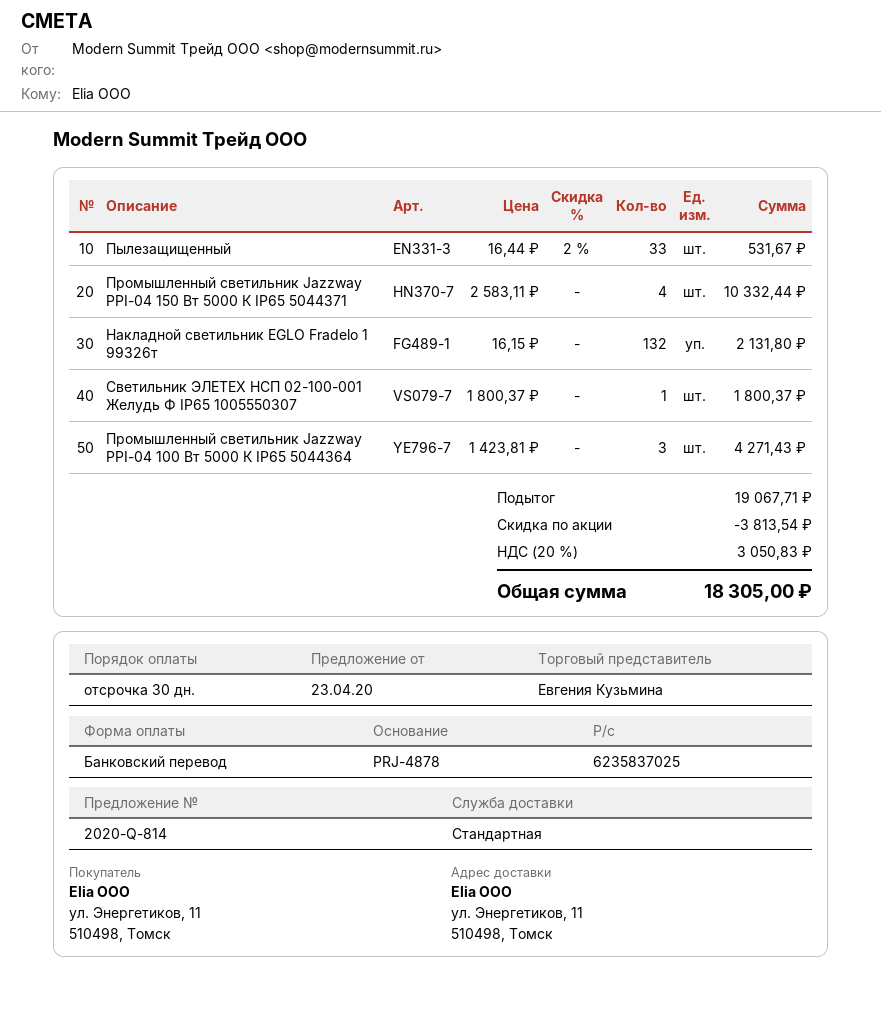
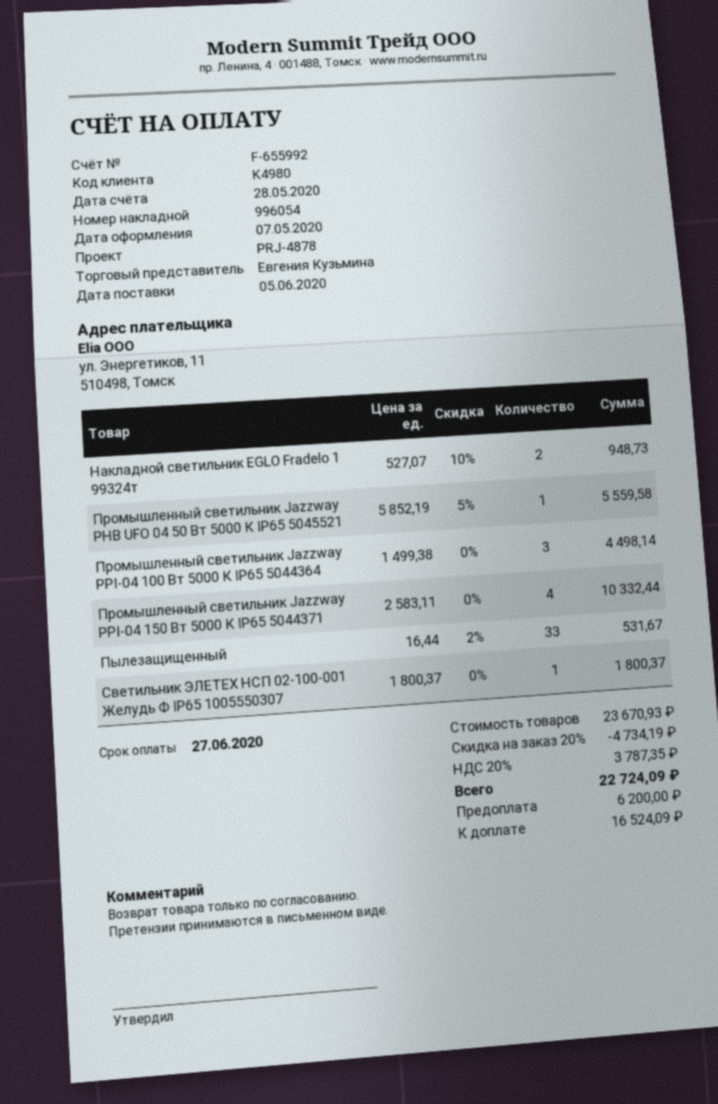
Накладной светильник EGLO Fradelo 1 99326т: 132 x 16.15 = 2131.80 -> none
Промышленный светильник Jazzway PPI-04 100 Вт 5000 К IP65 5044364: 3 x 1423.81 = 4271.43 -> 3 x 1499.38 = 4498.14
Накладной светильник EGLO Fradelo 1 99324т: none -> 2 x 527.07 - 10% = 948.73
Промышленный светильник Jazzway PHB UFO 04 50 Вт 5000 К IP65 5045521: none -> 1 x 5852.19 - 5% = 5559.58
subtotal: 19067.71 -> 23670.93
discount: 3813.54 -> 4734.19
tax: 20% = 3050.83 -> 20% = 3787.35
total: 18305.00 -> 22724.09

